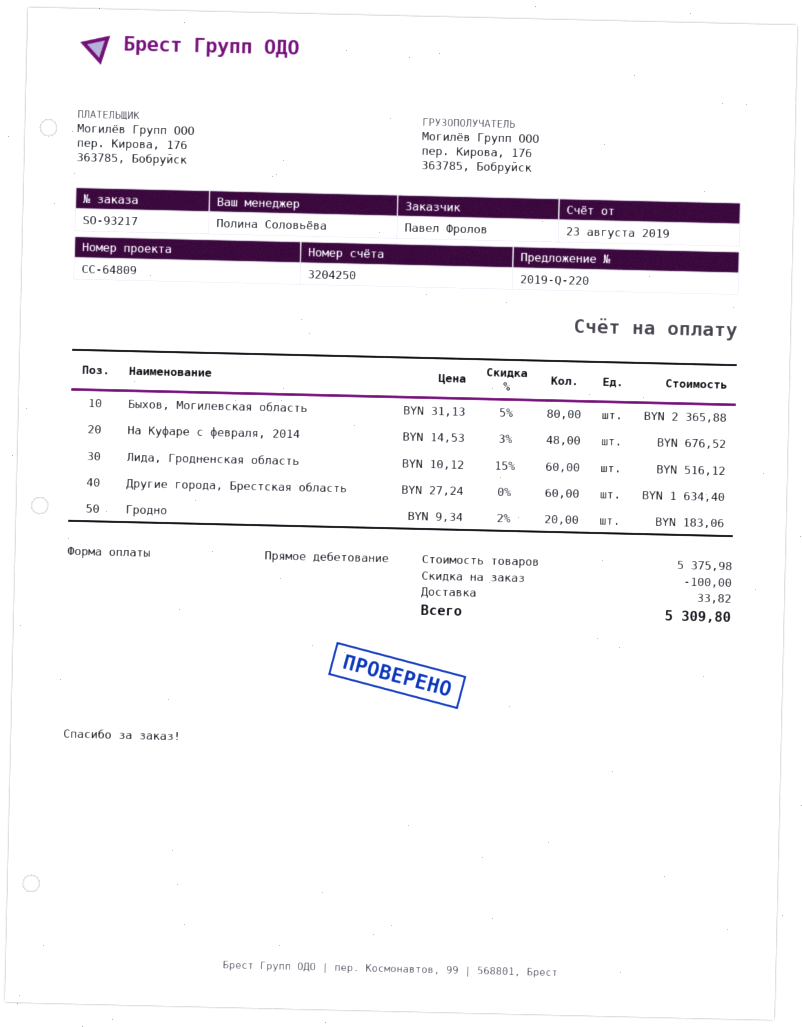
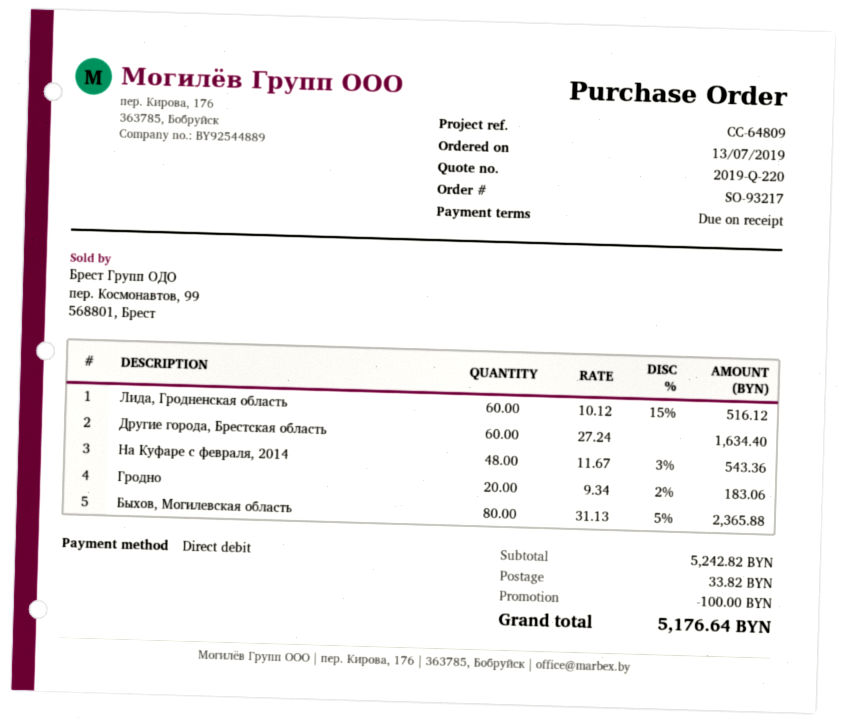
На Куфаре с февраля, 2014: 48 x 14.53 - 3% = 676.52 -> 48 x 11.67 - 3% = 543.36
subtotal: 5375.98 -> 5242.82
total: 5309.80 -> 5176.64

